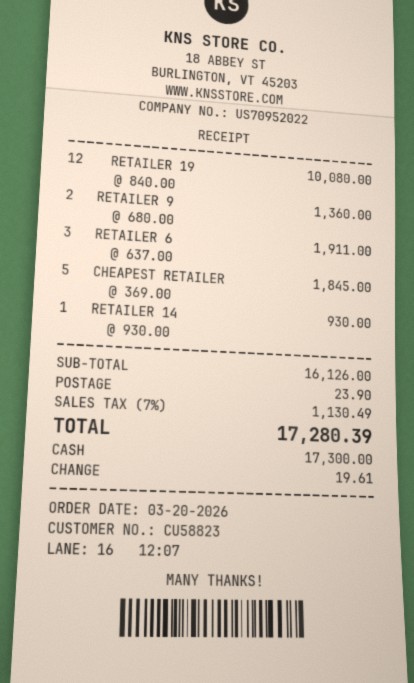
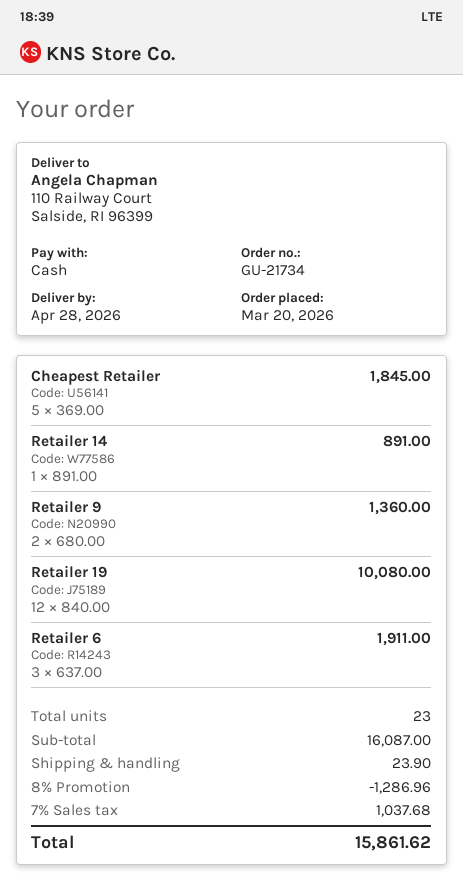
RETAILER 14: 1 x 930.00 = 930.00 -> 1 x 891.00 = 891.00
subtotal: 16126.00 -> 16087.00
discount: none -> 8% = 1286.96
tax: 7% = 1130.49 -> 7% = 1037.68
total: 17280.39 -> 15861.62

